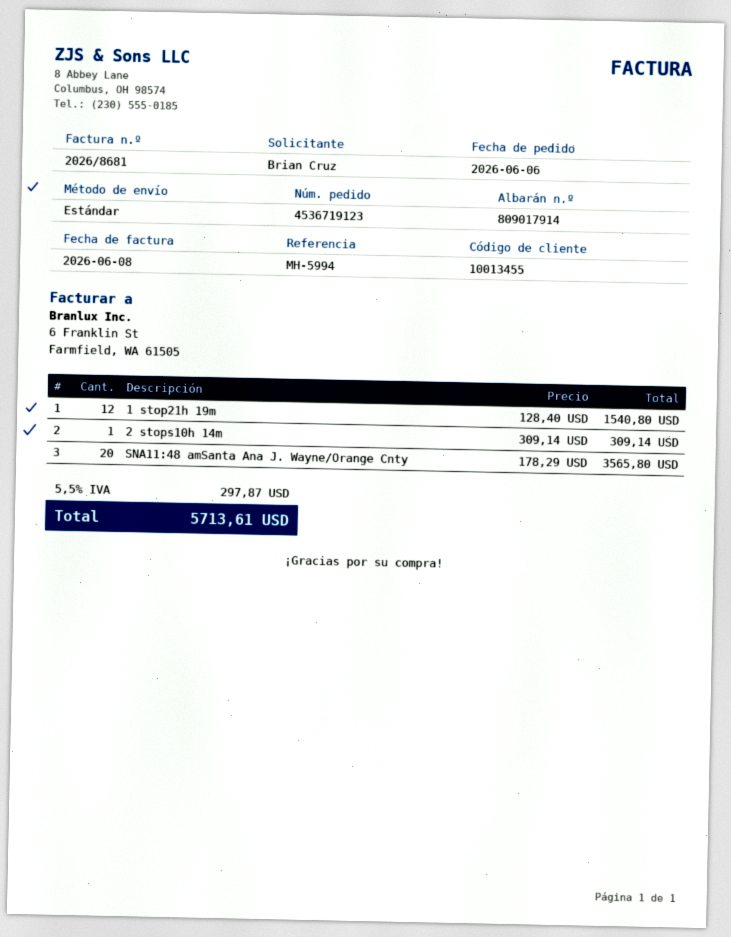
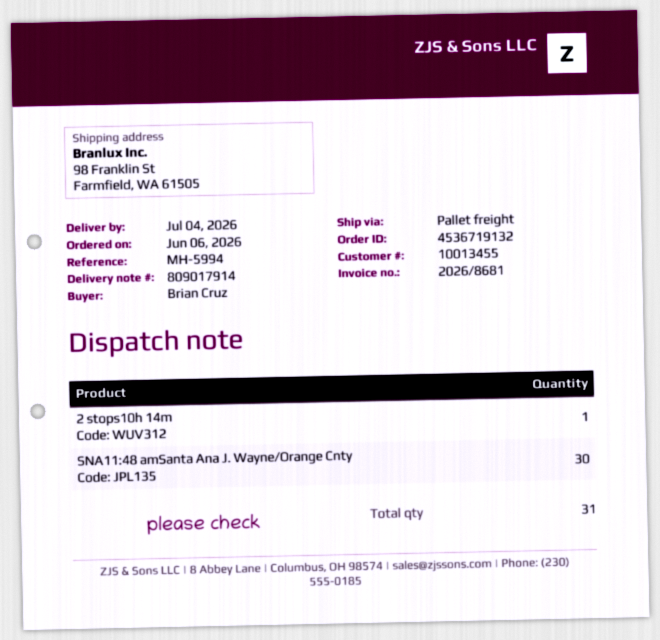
order number: 4536719123 -> 4536719132
shipping method: standard -> pallet freight
1 stop21h 19m: 12 -> none
SNA11:48 amSanta Ana J. Wayne/Orange Cnty: 20 -> 30

